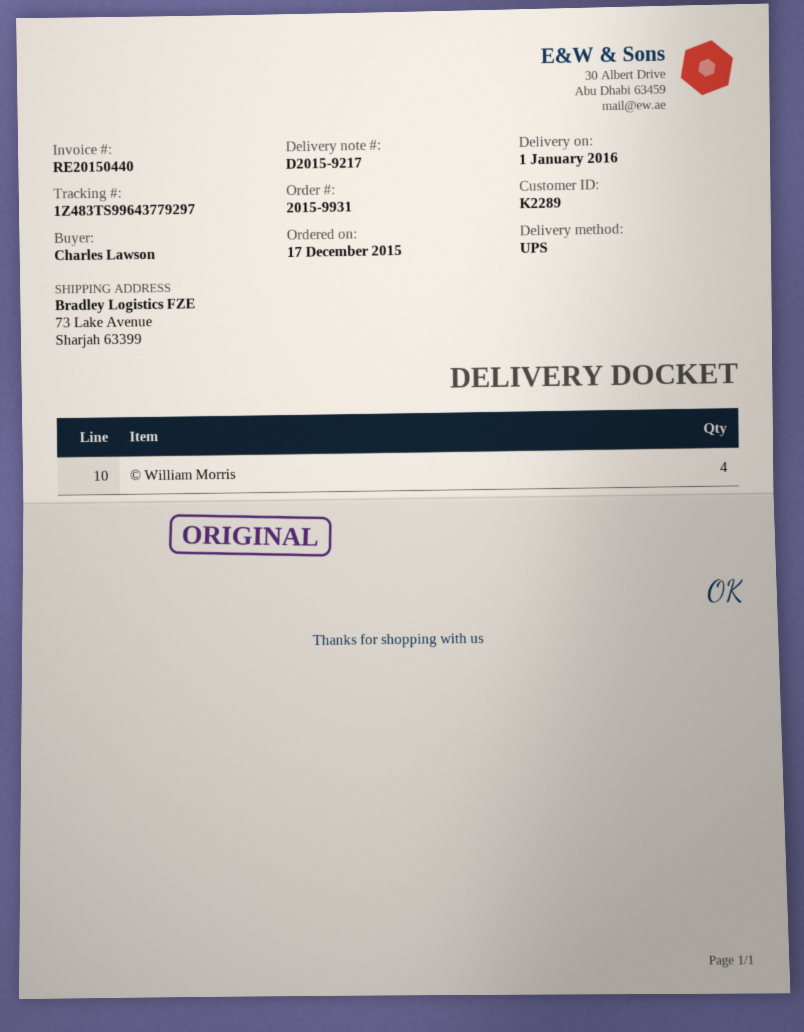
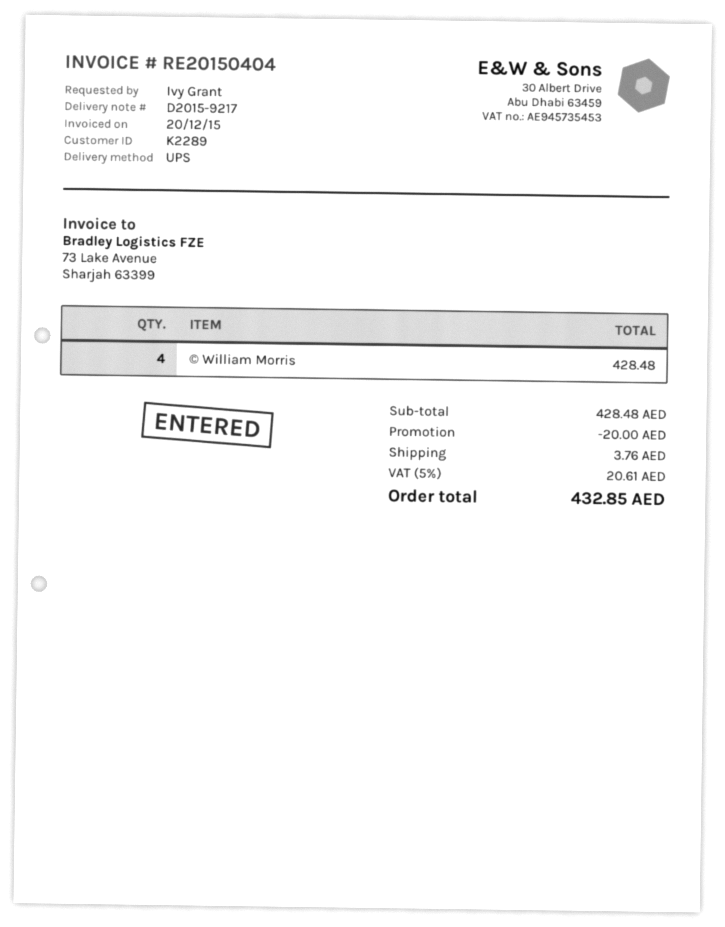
invoice number: RE20150440 -> RE20150404
ordered by: Charles Lawson -> Ivy Grant

